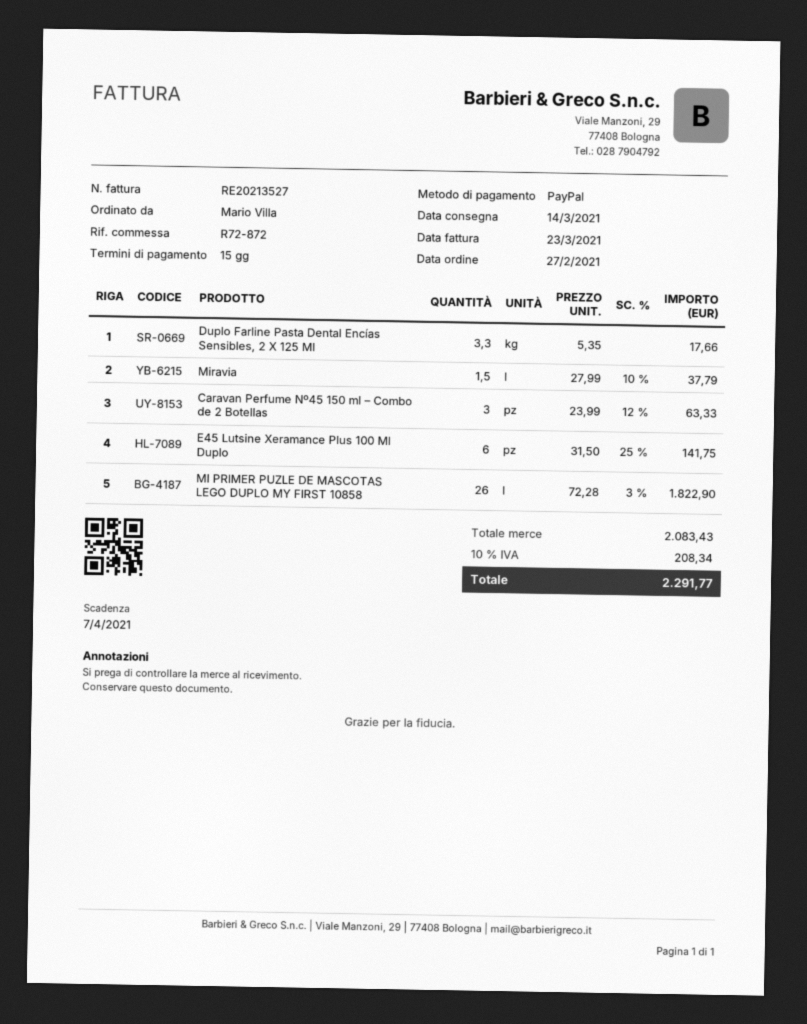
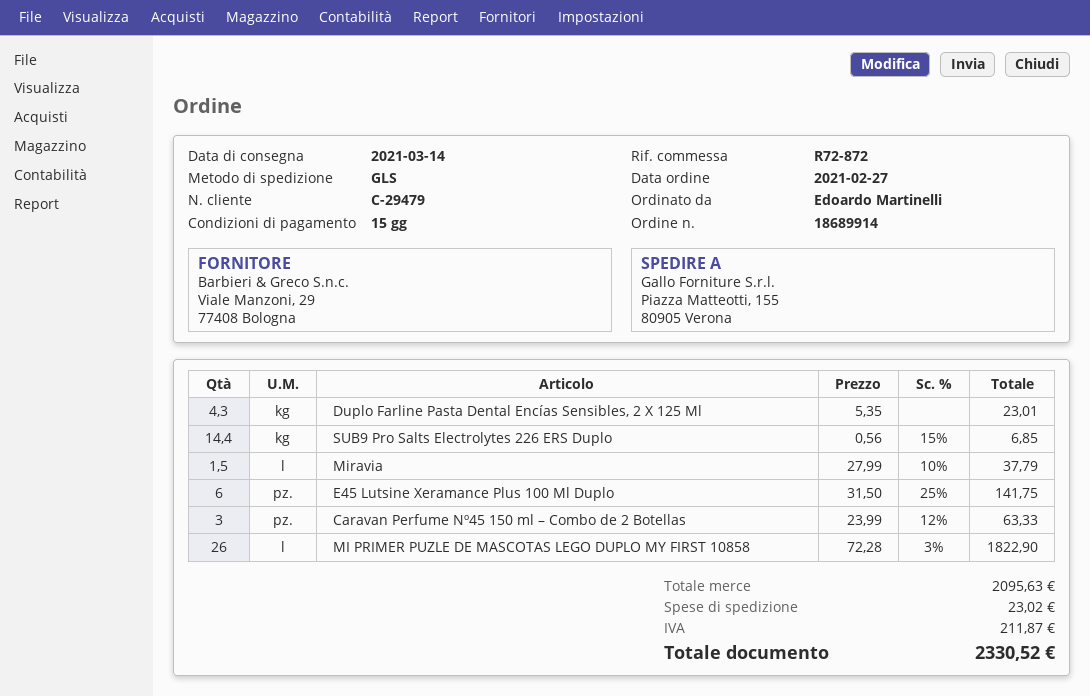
ordered by: Mario Villa -> Edoardo Martinelli
Duplo Farline Pasta Dental Encías Sensibles, 2 X 125 Ml: 3.3 x 5.35 = 17.66 -> 4.3 x 5.35 = 23.01
SUB9 Pro Salts Electrolytes 226 ERS Duplo: none -> 14.4 x 0.56 - 15% = 6.85
subtotal: 2083.43 -> 2095.63
shipping: none -> 23.02
tax: 208.34 -> 211.87
total: 2291.77 -> 2330.52

